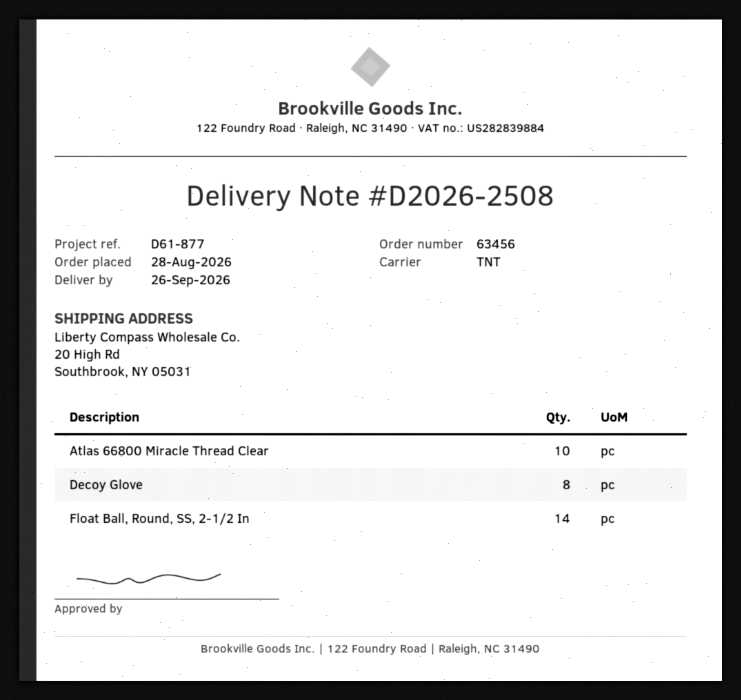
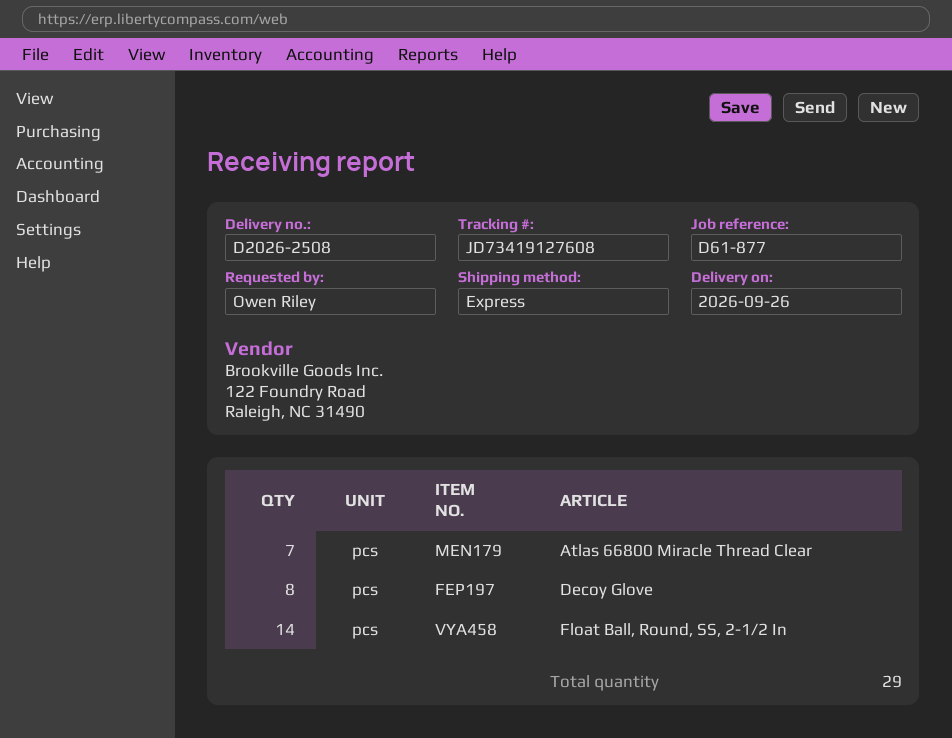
shipping method: TNT -> express
Atlas 66800 Miracle Thread Clear: 10 -> 7

